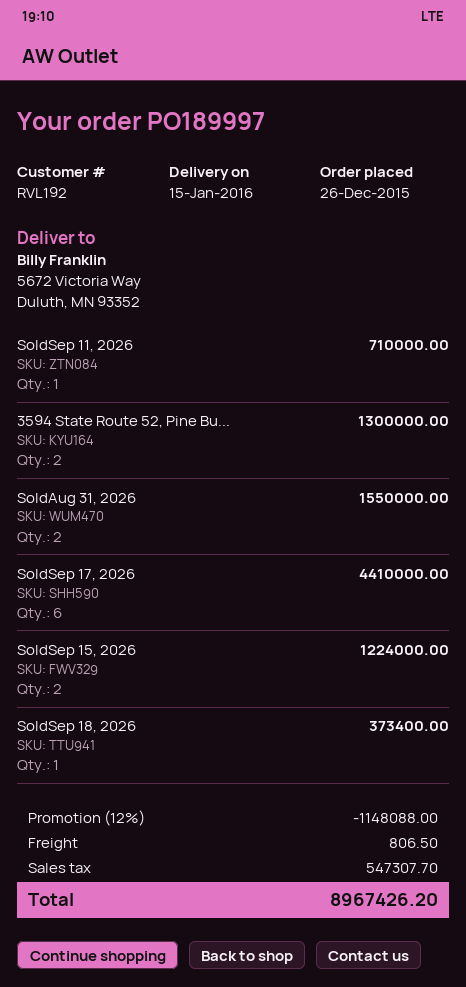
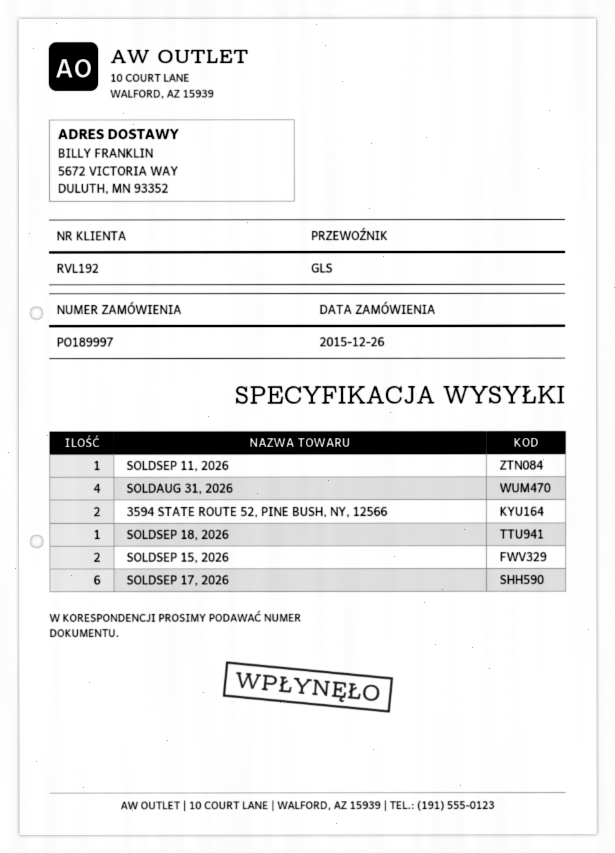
SoldAug 31, 2026: 2 -> 4

